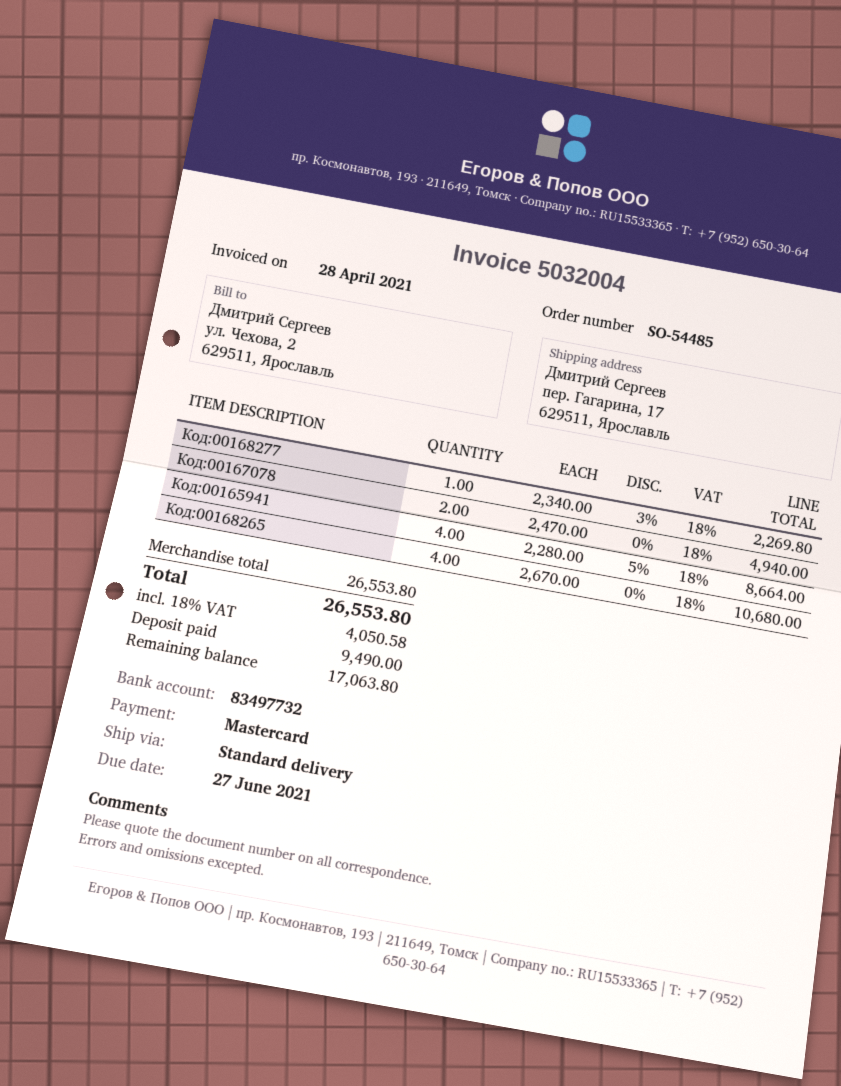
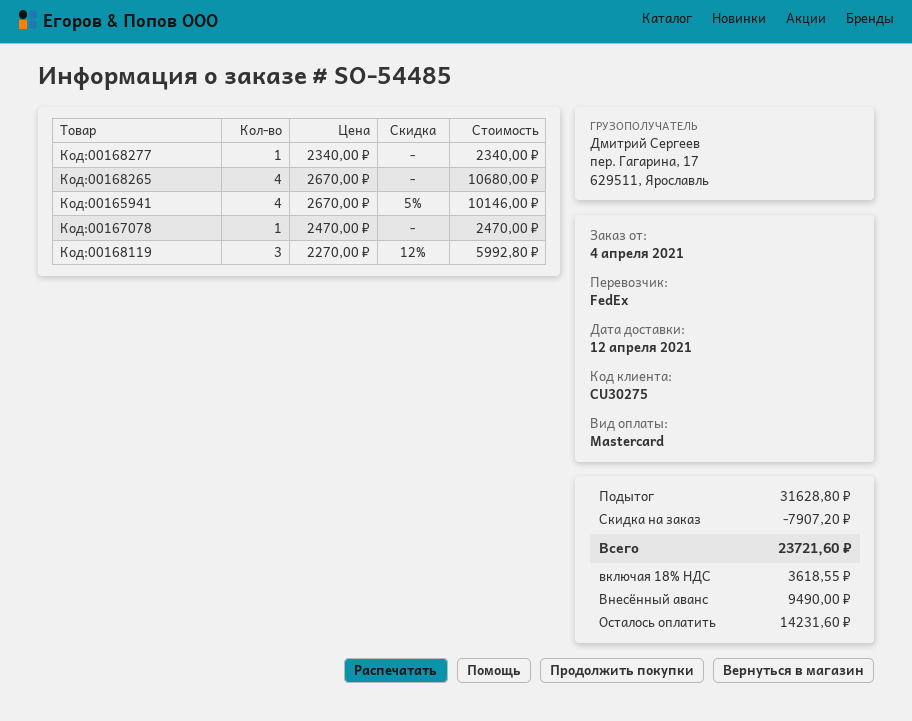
shipping method: standard -> FedEx
Код:00168277: 1 x 2340.00 - 3% = 2269.80 -> 1 x 2340.00 = 2340.00
Код:00167078: 2 x 2470.00 = 4940.00 -> 1 x 2470.00 = 2470.00
Код:00165941: 4 x 2280.00 - 5% = 8664.00 -> 4 x 2670.00 - 5% = 10146.00
Код:00168119: none -> 3 x 2270.00 - 12% = 5992.80
subtotal: 26553.80 -> 31628.80
discount: none -> 7907.20
tax: 18% = 4050.58 -> 18% = 3618.55
total: 26553.80 -> 23721.60
balance: 17063.80 -> 14231.60

